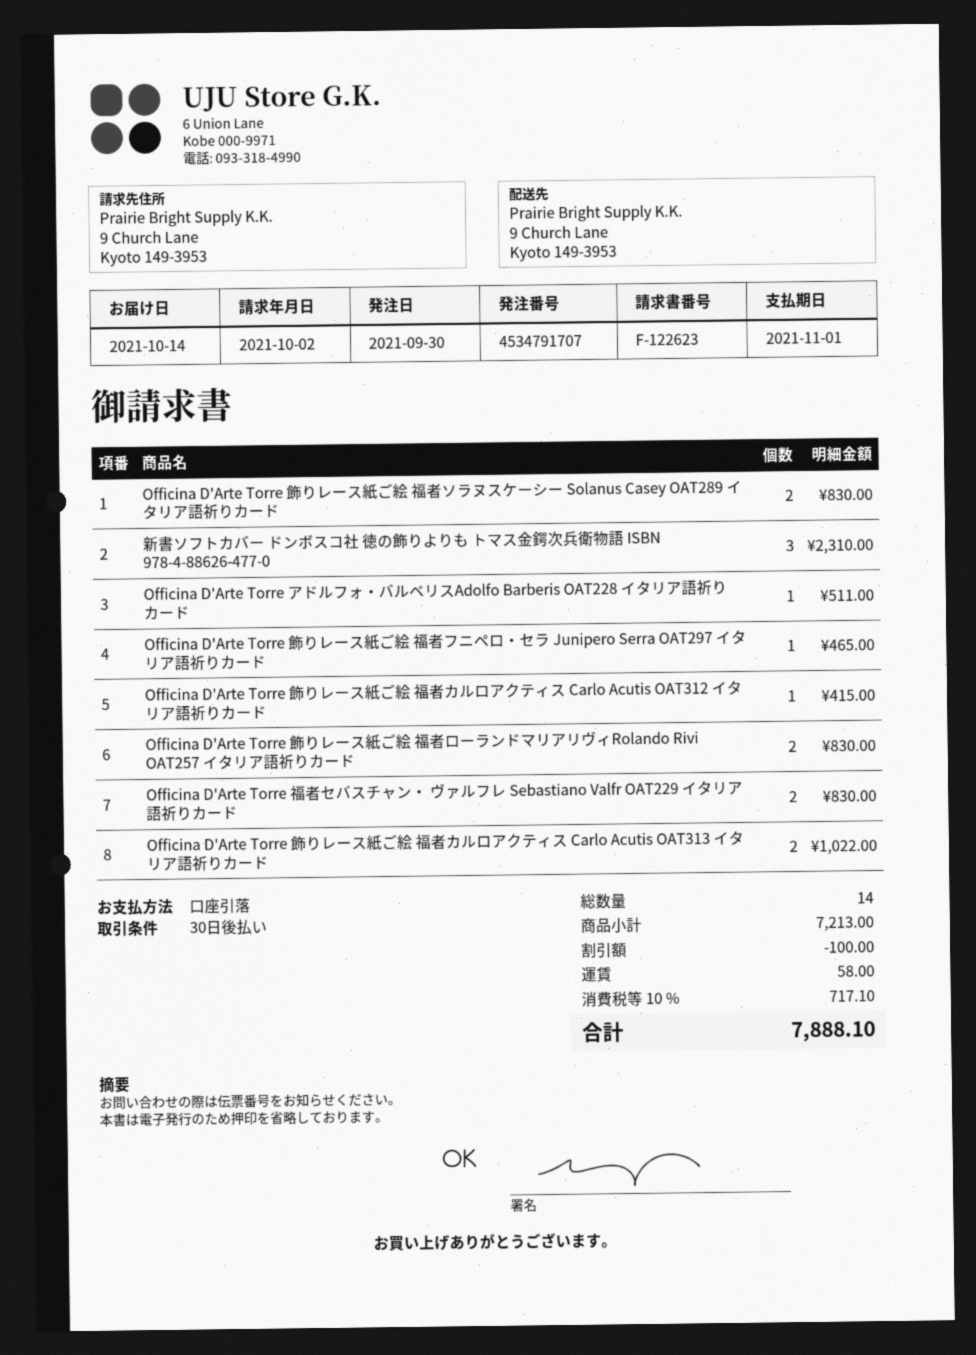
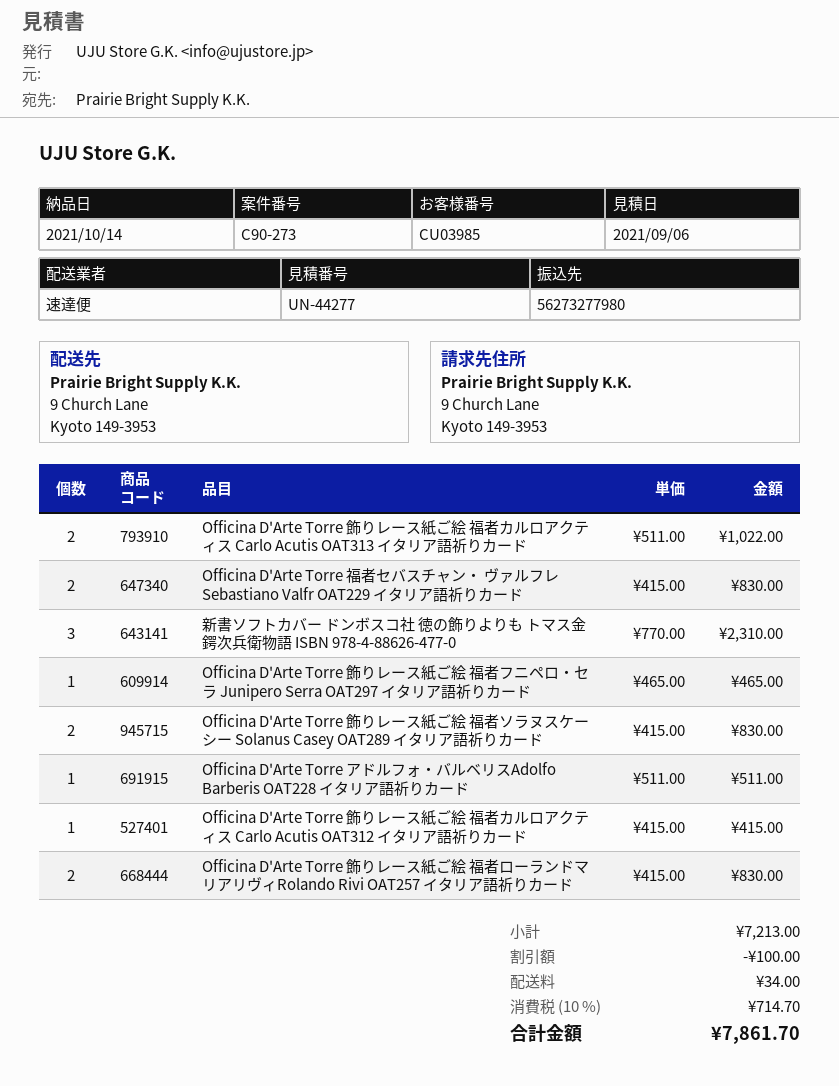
shipping: 58.00 -> 34.00
tax: 10% = 717.10 -> 10% = 714.70
total: 7888.10 -> 7861.70

